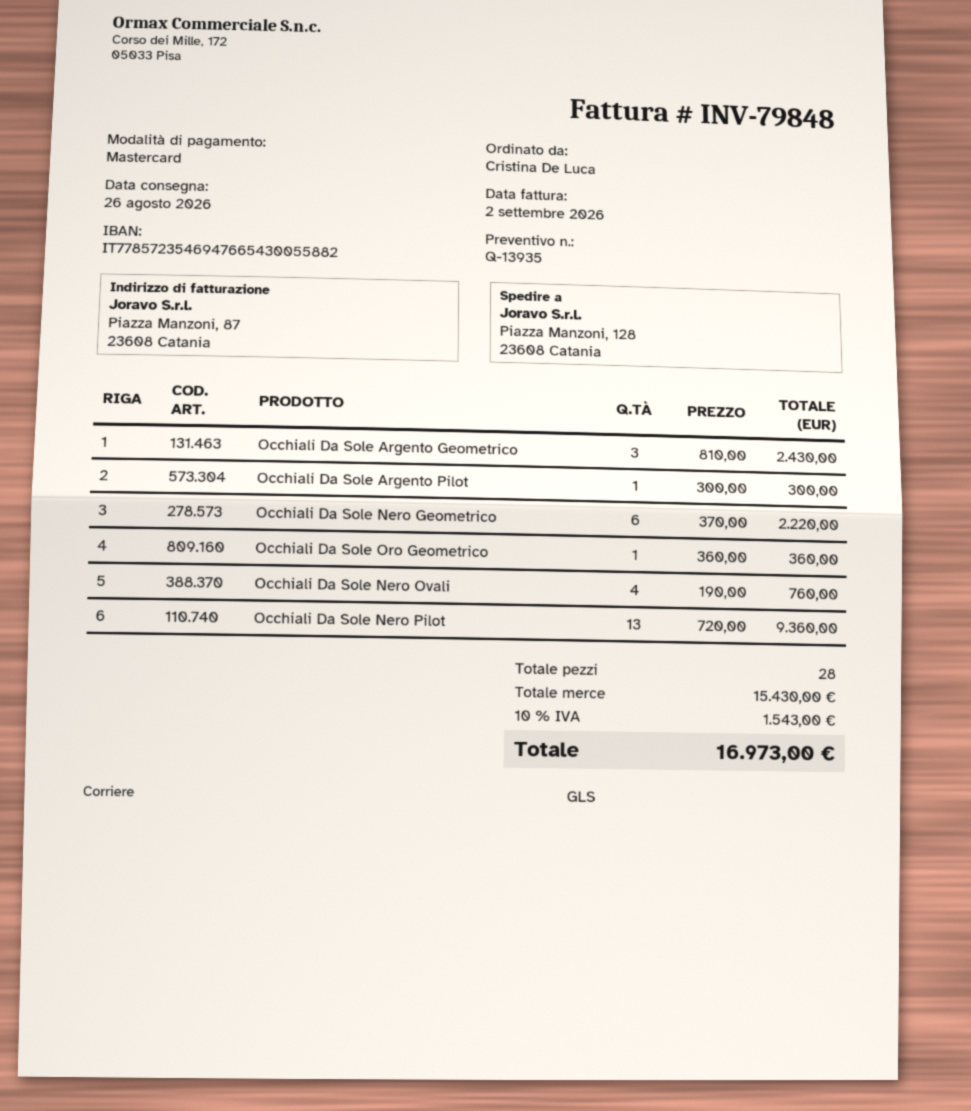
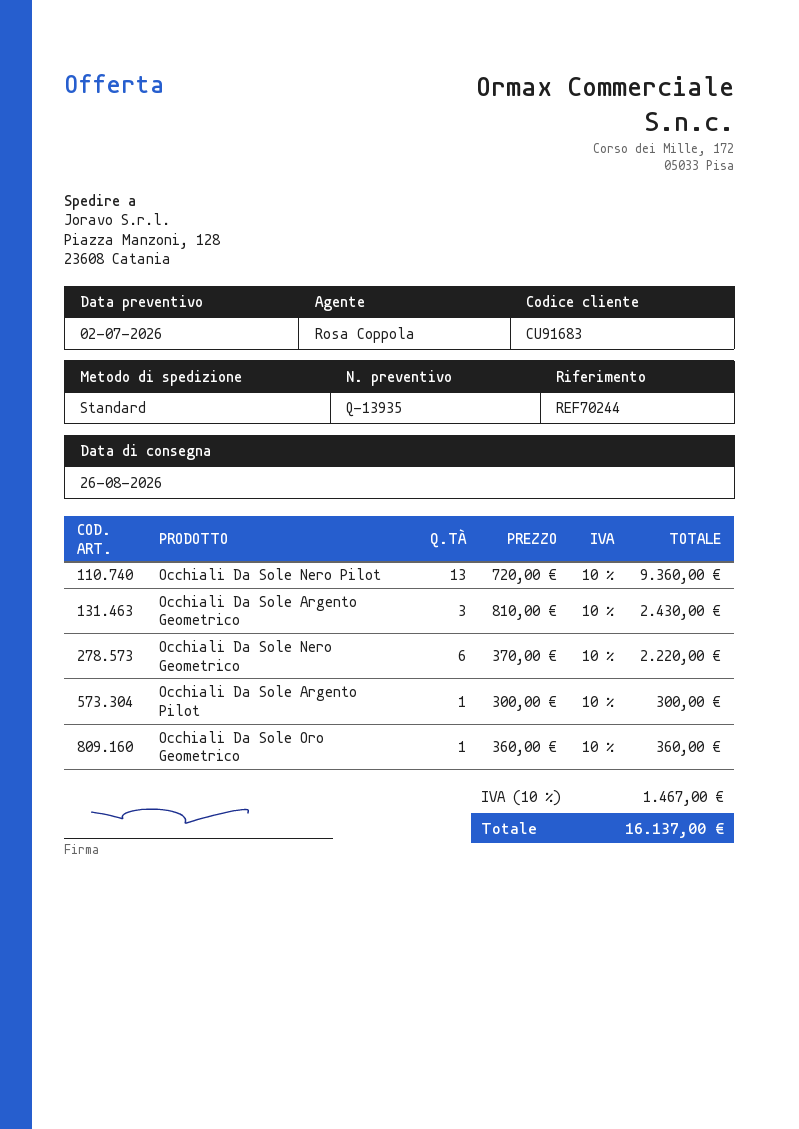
shipping method: GLS -> standard
Occhiali Da Sole Nero Ovali: 4 x 190.00 = 760.00 -> none
tax: 10% = 1543.00 -> 10% = 1467.00
total: 16973.00 -> 16137.00

